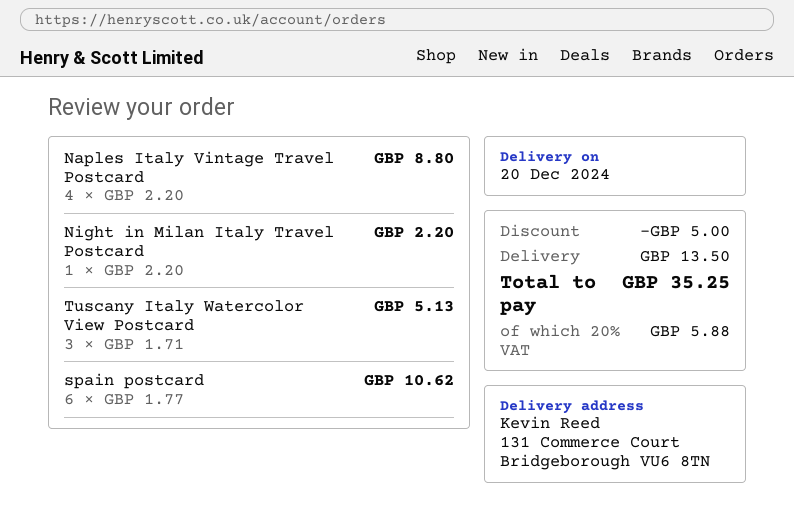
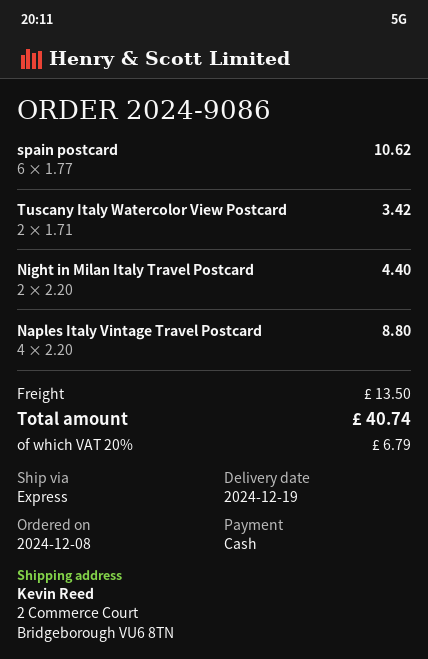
delivery date: 2024-12-20 -> 2024-12-19
ship to: 131 Commerce Court, Bridgeborough VU6 8TN -> 2 Commerce Court, Bridgeborough VU6 8TN
Night in Milan Italy Travel Postcard: 1 x 2.20 = 2.20 -> 2 x 2.20 = 4.40
Tuscany Italy Watercolor View Postcard: 3 x 1.71 = 5.13 -> 2 x 1.71 = 3.42
discount: 5.00 -> none
tax: 20% = 5.88 -> 20% = 6.79
total: 35.25 -> 40.74

